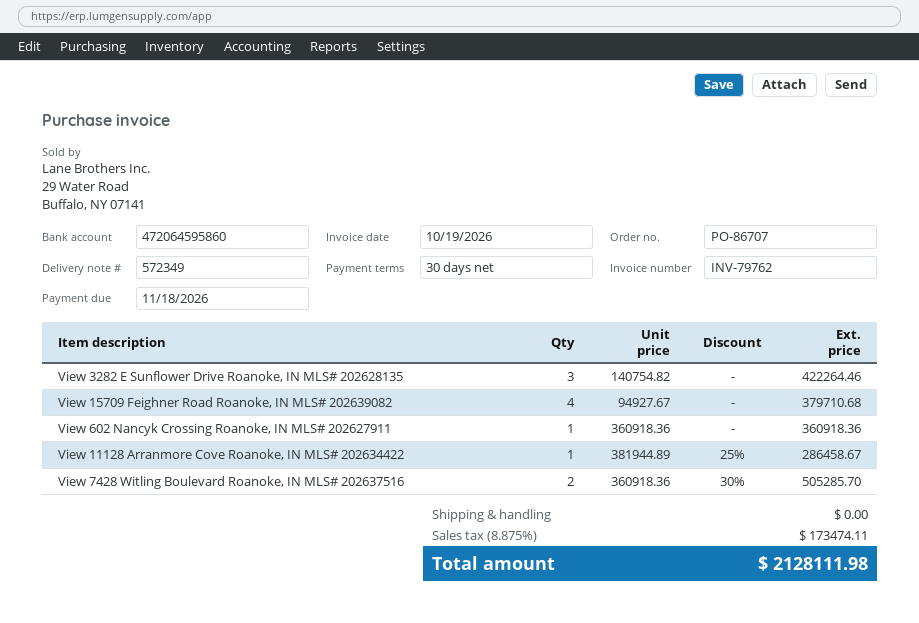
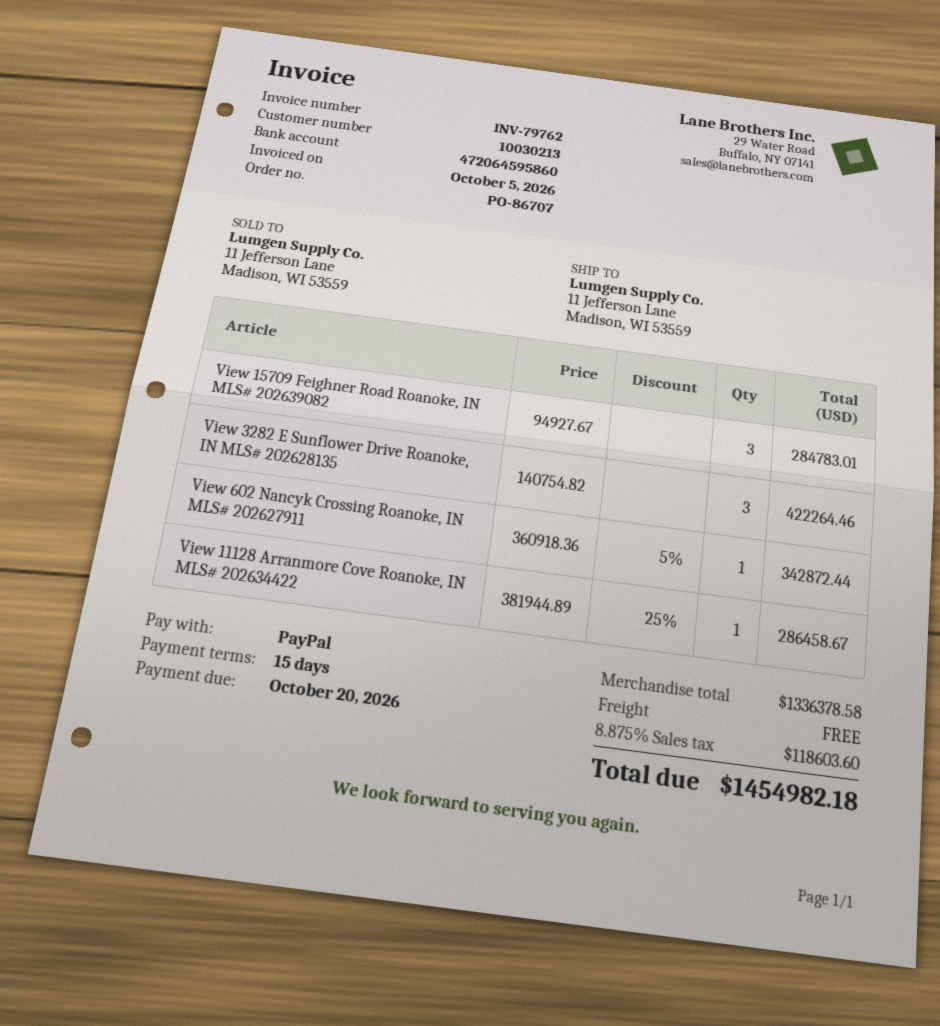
invoice date: 2026-10-19 -> 2026-10-05
payment terms: 30 days -> 15 days
due date: 2026-11-18 -> 2026-10-20
View 15709 Feighner Road Roanoke, IN MLS# 202639082: 4 x 94927.67 = 379710.68 -> 3 x 94927.67 = 284783.01
View 602 Nancyk Crossing Roanoke, IN MLS# 202627911: 1 x 360918.36 = 360918.36 -> 1 x 360918.36 - 5% = 342872.44
View 7428 Witling Boulevard Roanoke, IN MLS# 202637516: 2 x 360918.36 - 30% = 505285.70 -> none
tax: 8.875% = 173474.11 -> 8.875% = 118603.60
total: 2128111.98 -> 1454982.18

